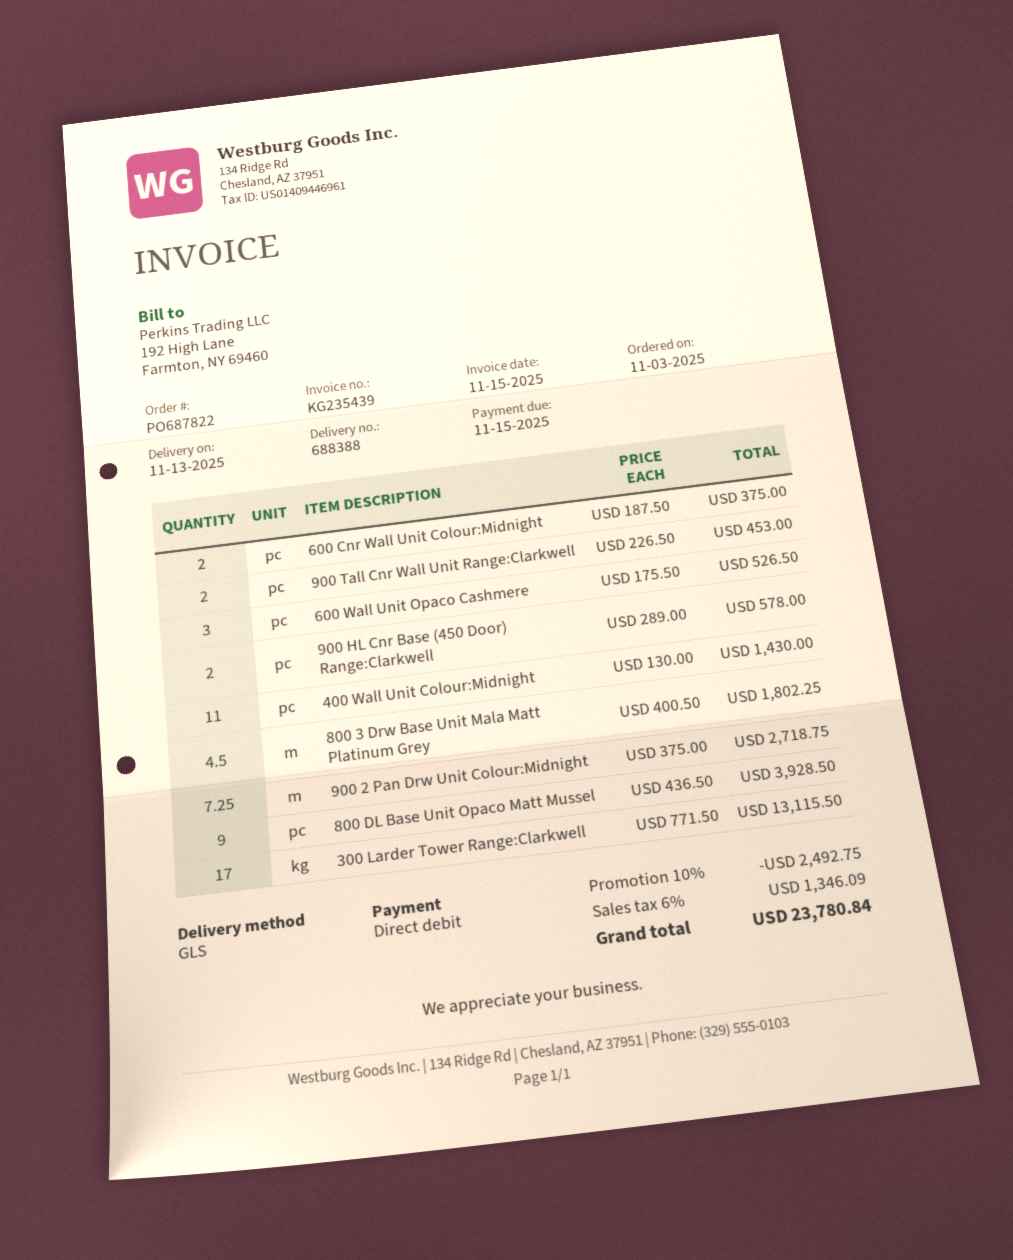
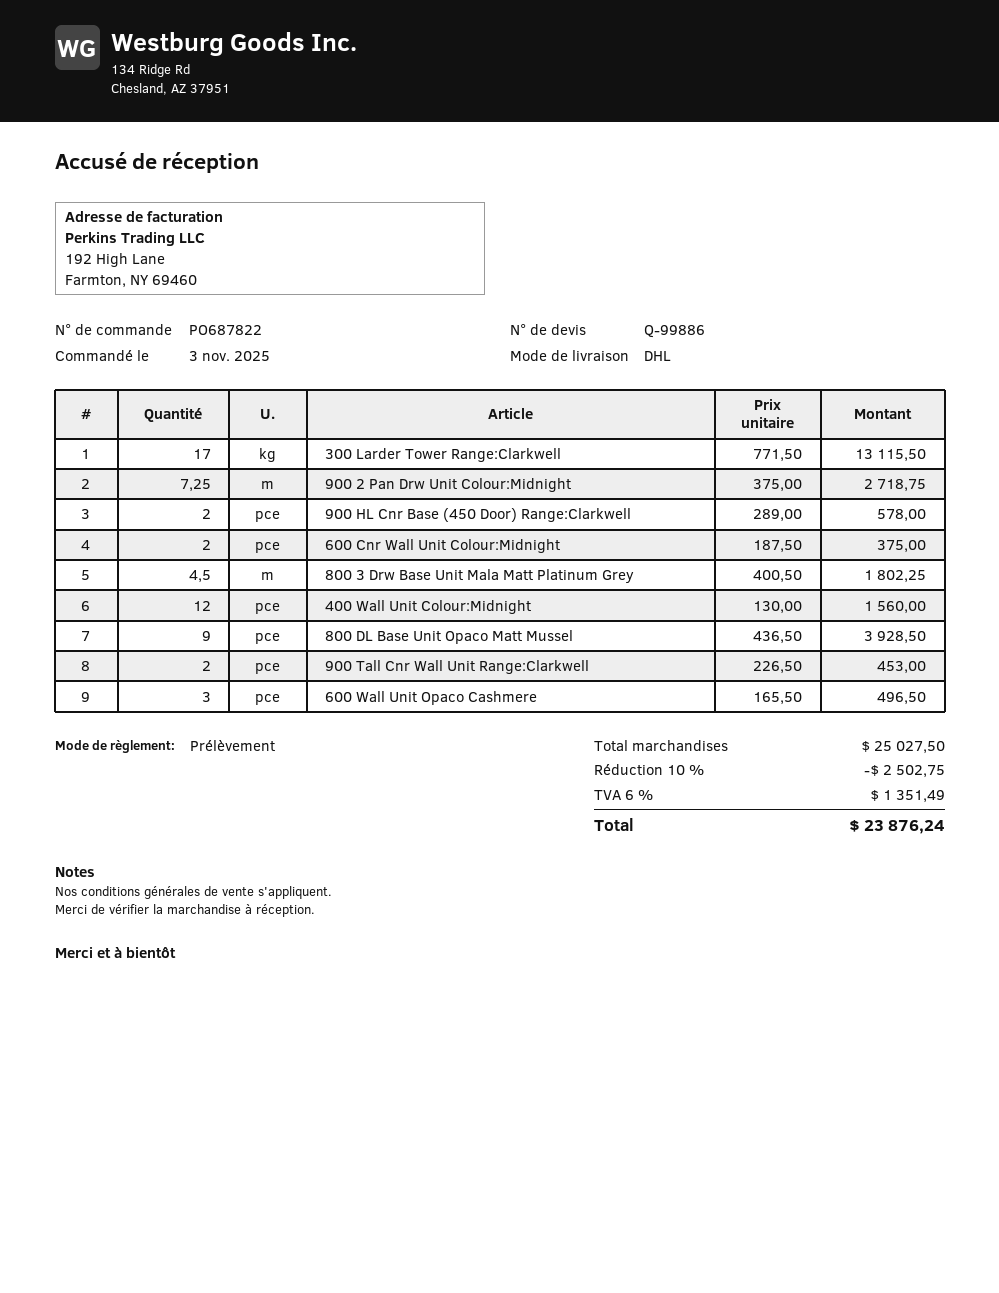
shipping method: GLS -> DHL
600 Wall Unit Opaco Cashmere: 3 x 175.50 = 526.50 -> 3 x 165.50 = 496.50
400 Wall Unit Colour:Midnight: 11 x 130.00 = 1430.00 -> 12 x 130.00 = 1560.00
discount: 10% = 2492.75 -> 10% = 2502.75
tax: 6% = 1346.09 -> 6% = 1351.49
total: 23780.84 -> 23876.24

